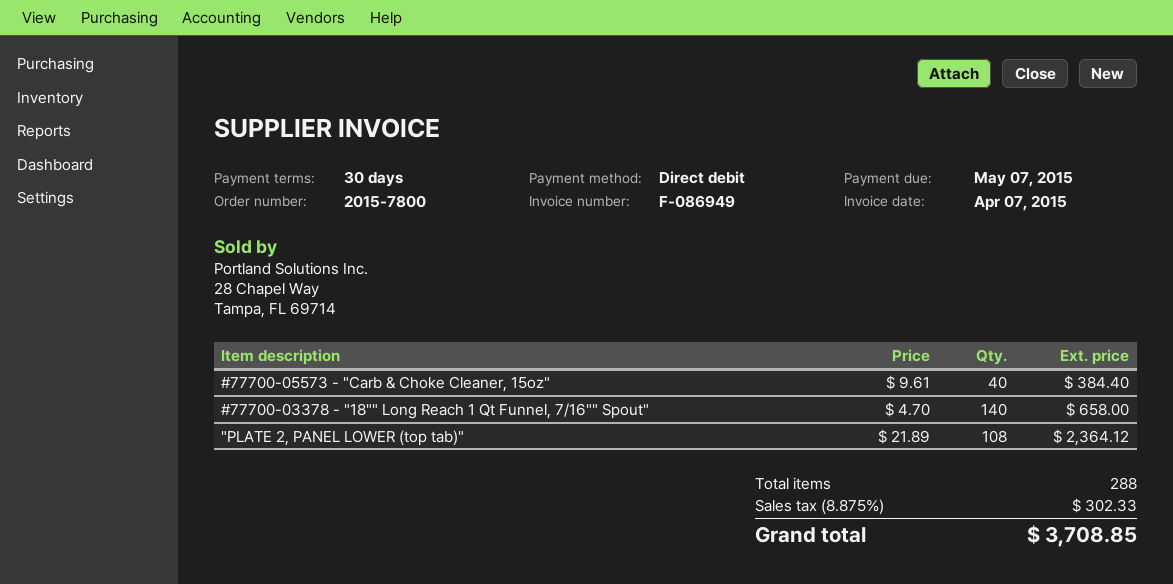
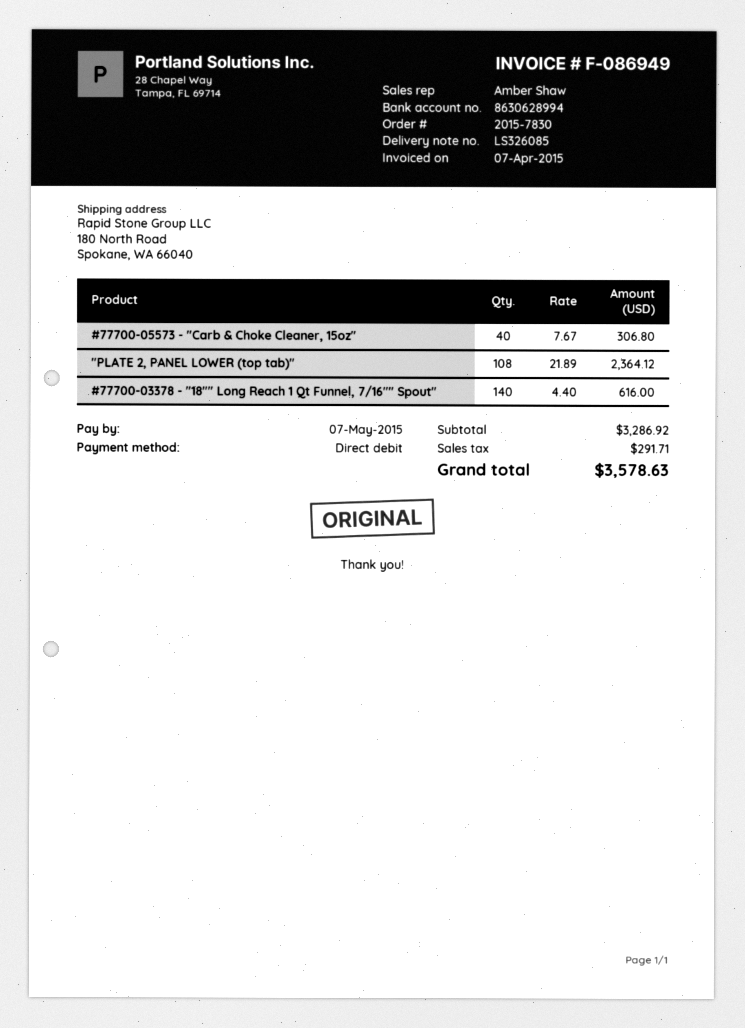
order number: 2015-7800 -> 2015-7830
#77700-05573 - "Carb & Choke Cleaner, 15oz": 40 x 9.61 = 384.40 -> 40 x 7.67 = 306.80
#77700-03378 - "18"" Long Reach 1 Qt Funnel, 7/16"" Spout": 140 x 4.70 = 658.00 -> 140 x 4.40 = 616.00
tax: 302.33 -> 291.71
total: 3708.85 -> 3578.63

